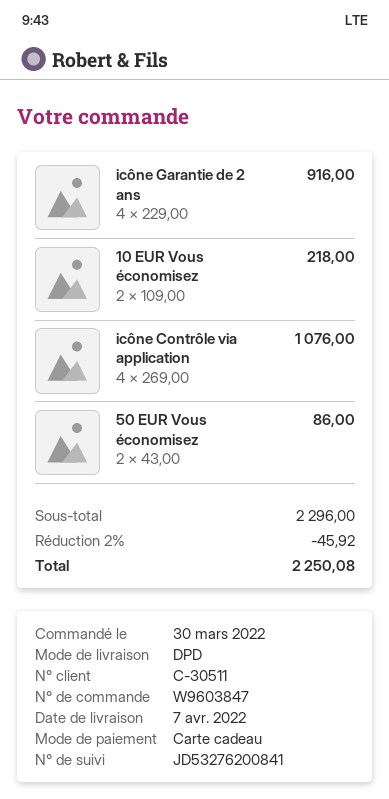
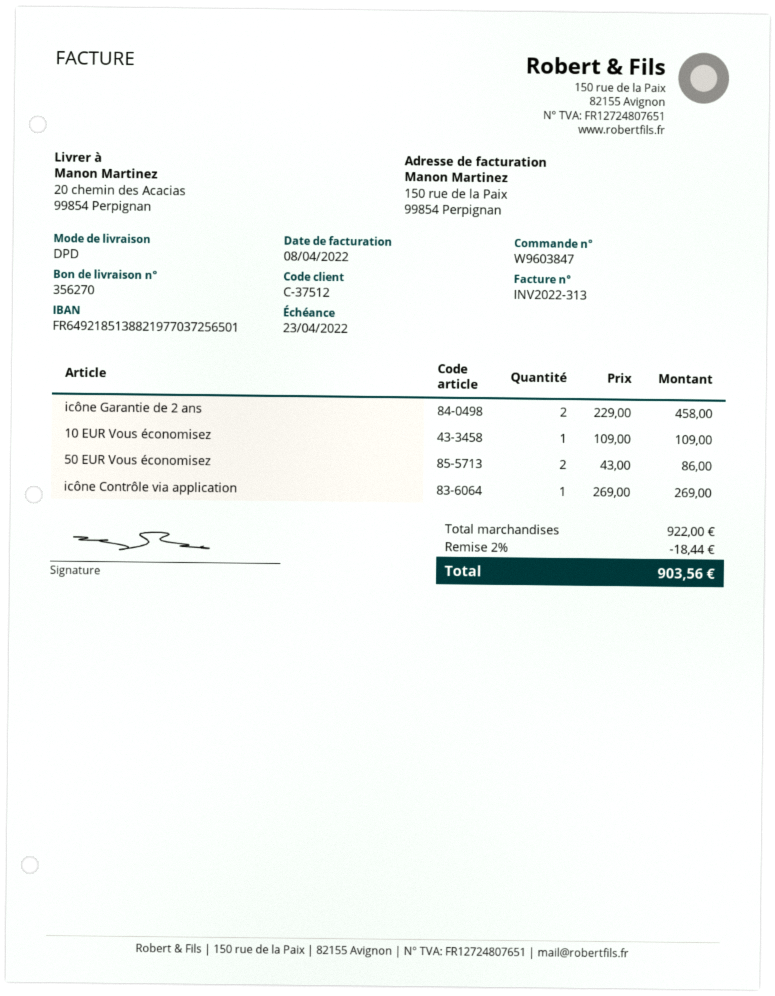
customer number: C-30511 -> C-37512
icône Garantie de 2 ans: 4 x 229.00 = 916.00 -> 2 x 229.00 = 458.00
10 EUR Vous économisez: 2 x 109.00 = 218.00 -> 1 x 109.00 = 109.00
icône Contrôle via application: 4 x 269.00 = 1076.00 -> 1 x 269.00 = 269.00
subtotal: 2296.00 -> 922.00
discount: 2% = 45.92 -> 2% = 18.44
total: 2250.08 -> 903.56

